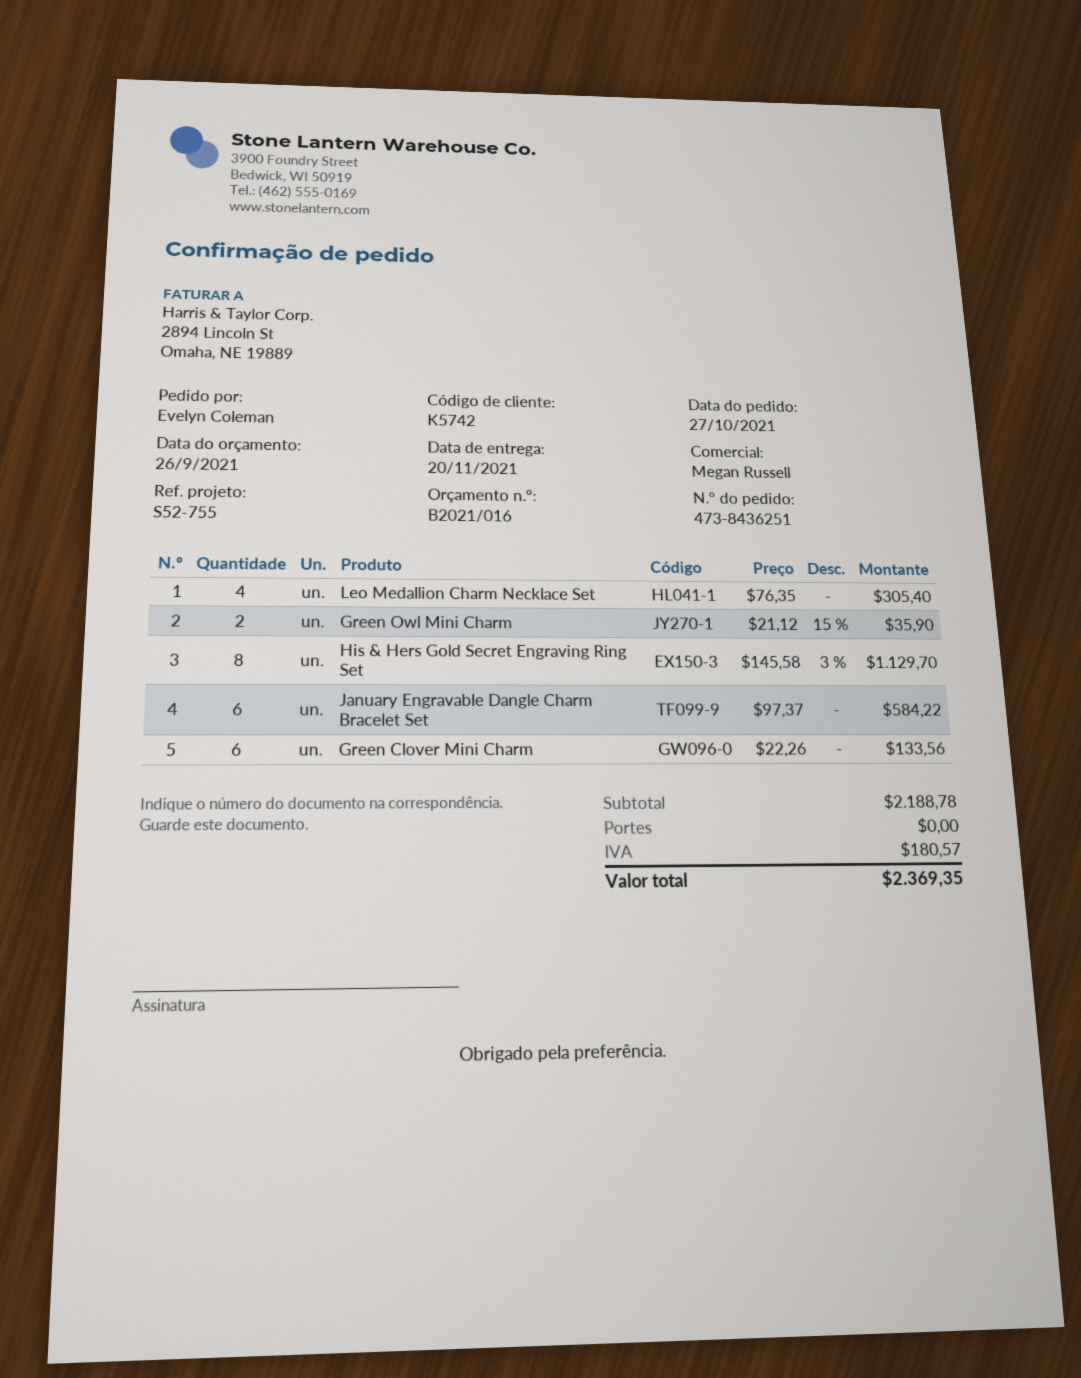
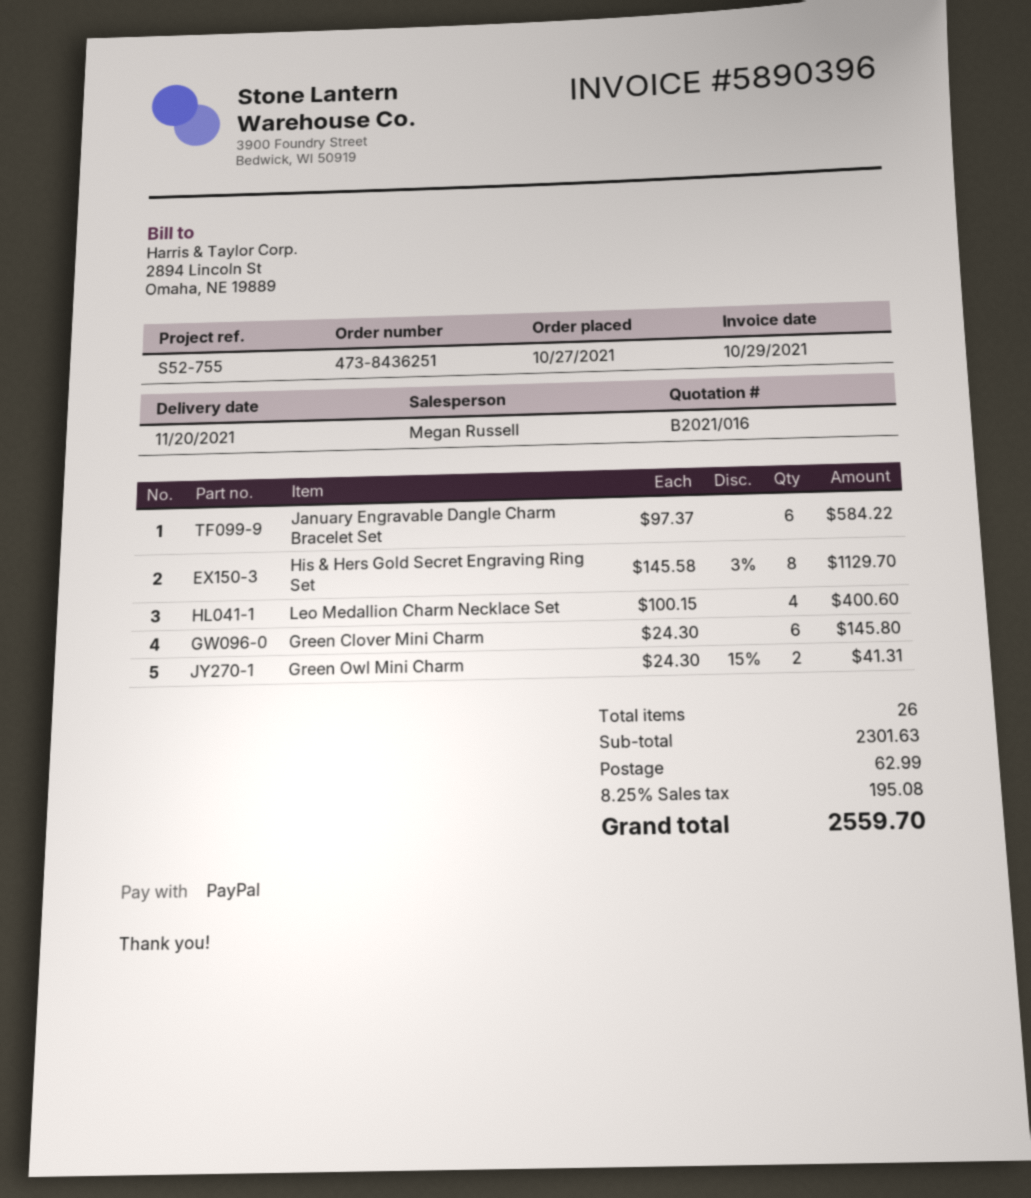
Leo Medallion Charm Necklace Set: 4 x 76.35 = 305.40 -> 4 x 100.15 = 400.60
Green Owl Mini Charm: 2 x 21.12 - 15% = 35.90 -> 2 x 24.30 - 15% = 41.31
Green Clover Mini Charm: 6 x 22.26 = 133.56 -> 6 x 24.30 = 145.80
subtotal: 2188.78 -> 2301.63
shipping: 0.00 -> 62.99
tax: 180.57 -> 195.08
total: 2369.35 -> 2559.70

